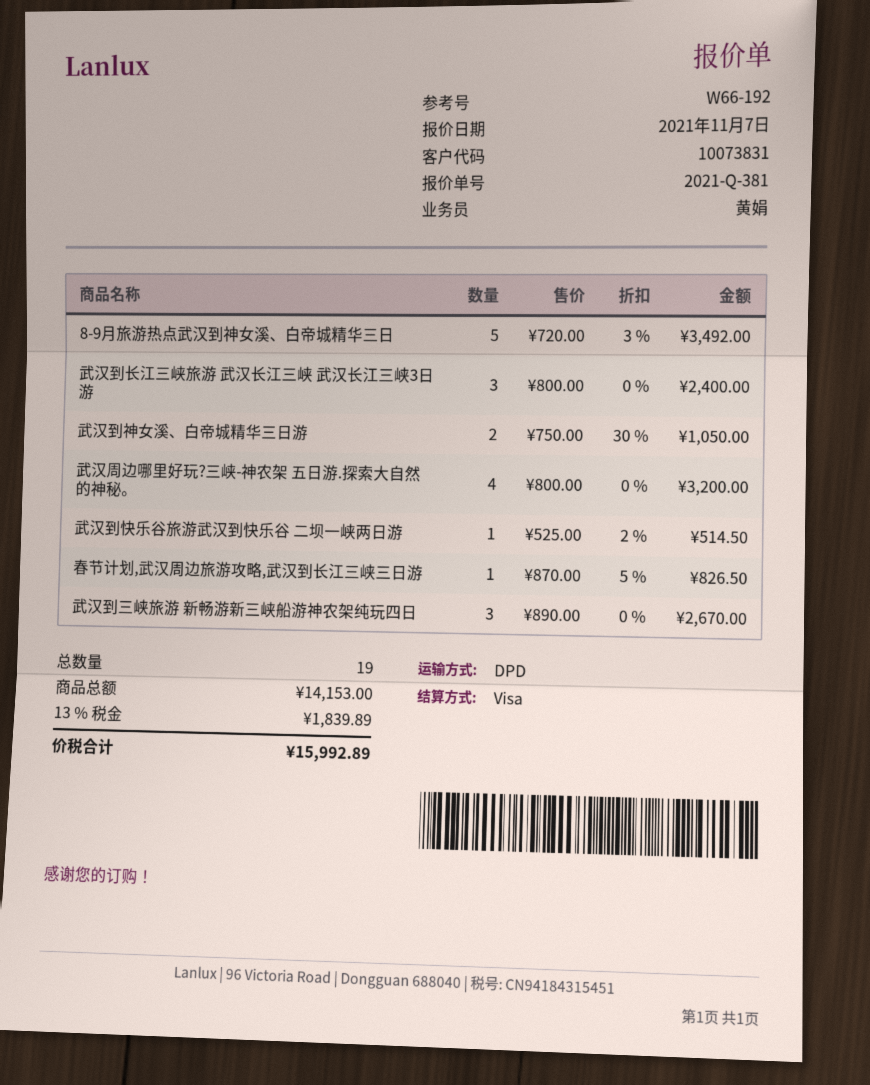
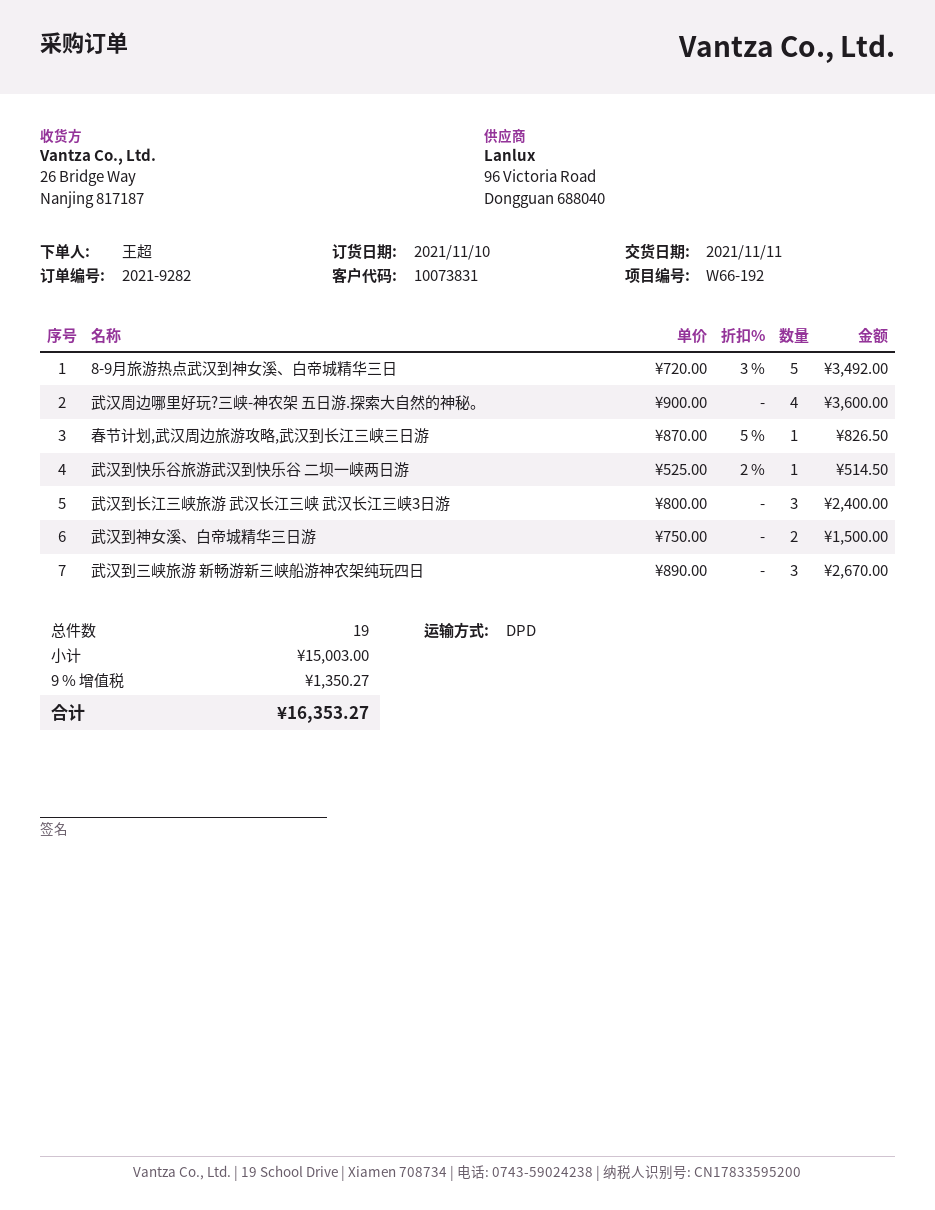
武汉到神女溪、白帝城精华三日游: 2 x 750.00 - 30% = 1050.00 -> 2 x 750.00 = 1500.00
武汉周边哪里好玩?三峡-神农架 五日游.探索大自然的神秘。: 4 x 800.00 = 3200.00 -> 4 x 900.00 = 3600.00
subtotal: 14153.00 -> 15003.00
tax: 13% = 1839.89 -> 9% = 1350.27
total: 15992.89 -> 16353.27

